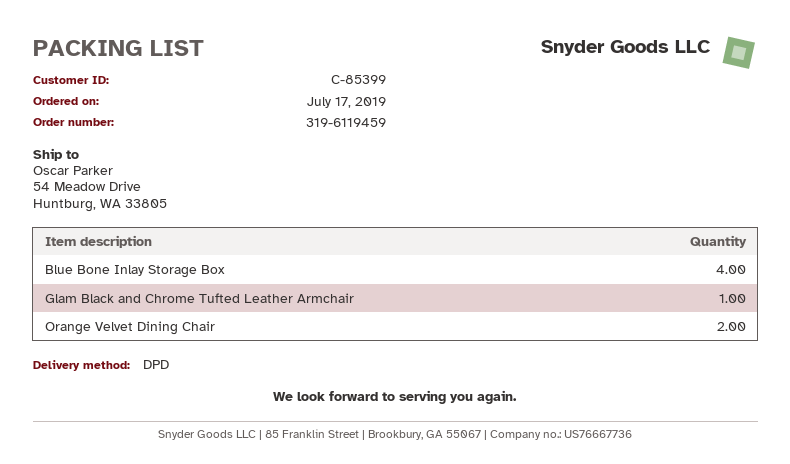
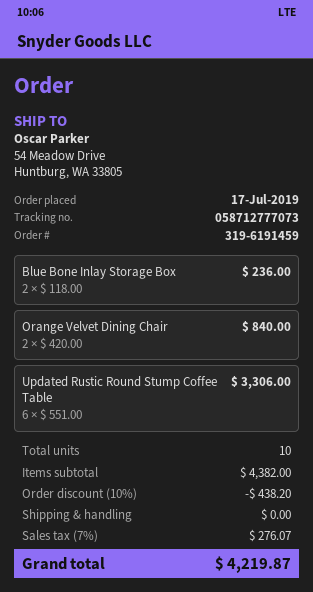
order number: 319-6119459 -> 319-6191459
Blue Bone Inlay Storage Box: 4 -> 2
Glam Black and Chrome Tufted Leather Armchair: 1 -> none
Updated Rustic Round Stump Coffee Table: none -> 6

